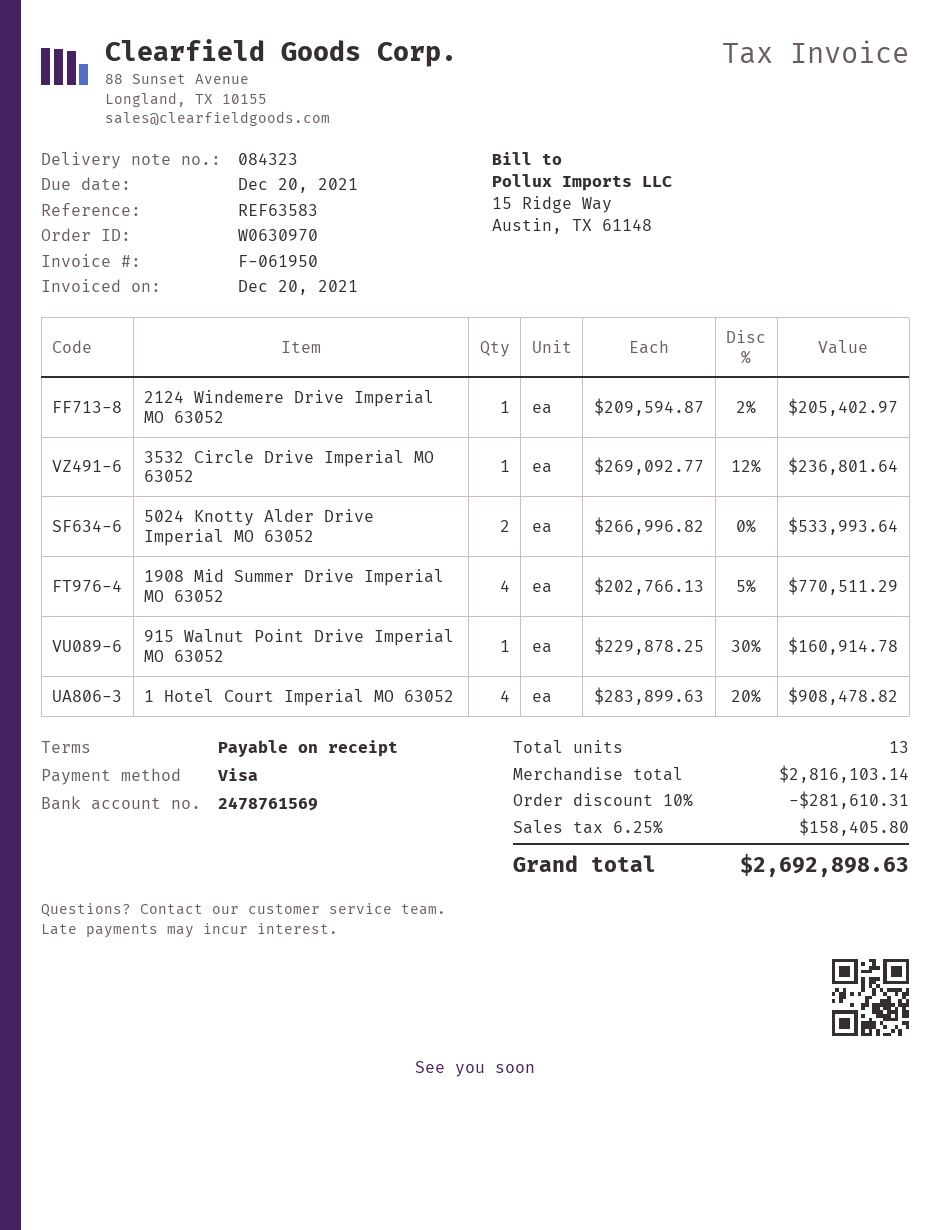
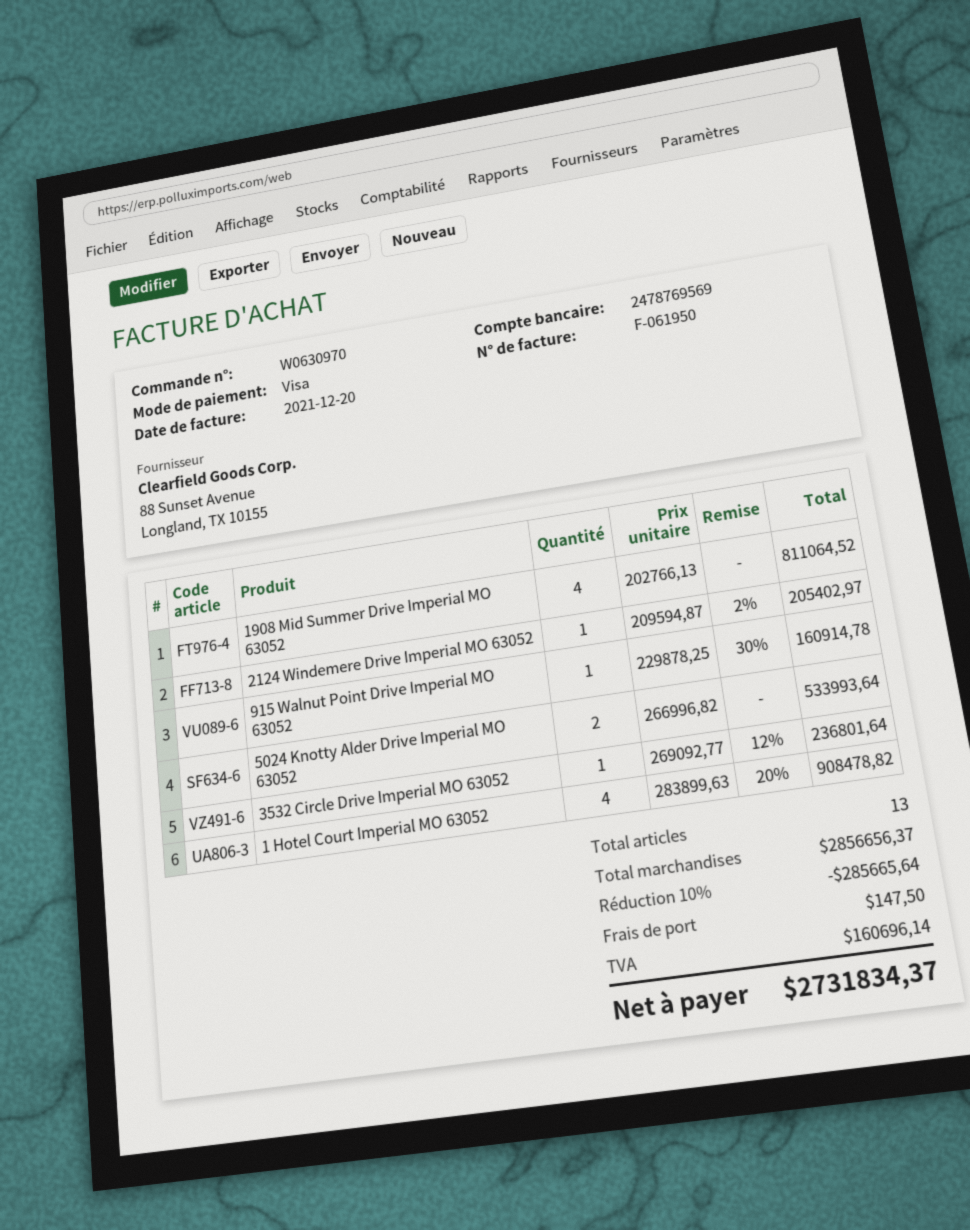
bank account: 2478761569 -> 2478769569
1908 Mid Summer Drive Imperial MO 63052: 4 x 202766.13 - 5% = 770511.29 -> 4 x 202766.13 = 811064.52
subtotal: 2816103.14 -> 2856656.37
discount: 10% = 281610.31 -> 10% = 285665.64
shipping: none -> 147.50
tax: 158405.80 -> 160696.14
total: 2692898.63 -> 2731834.37

